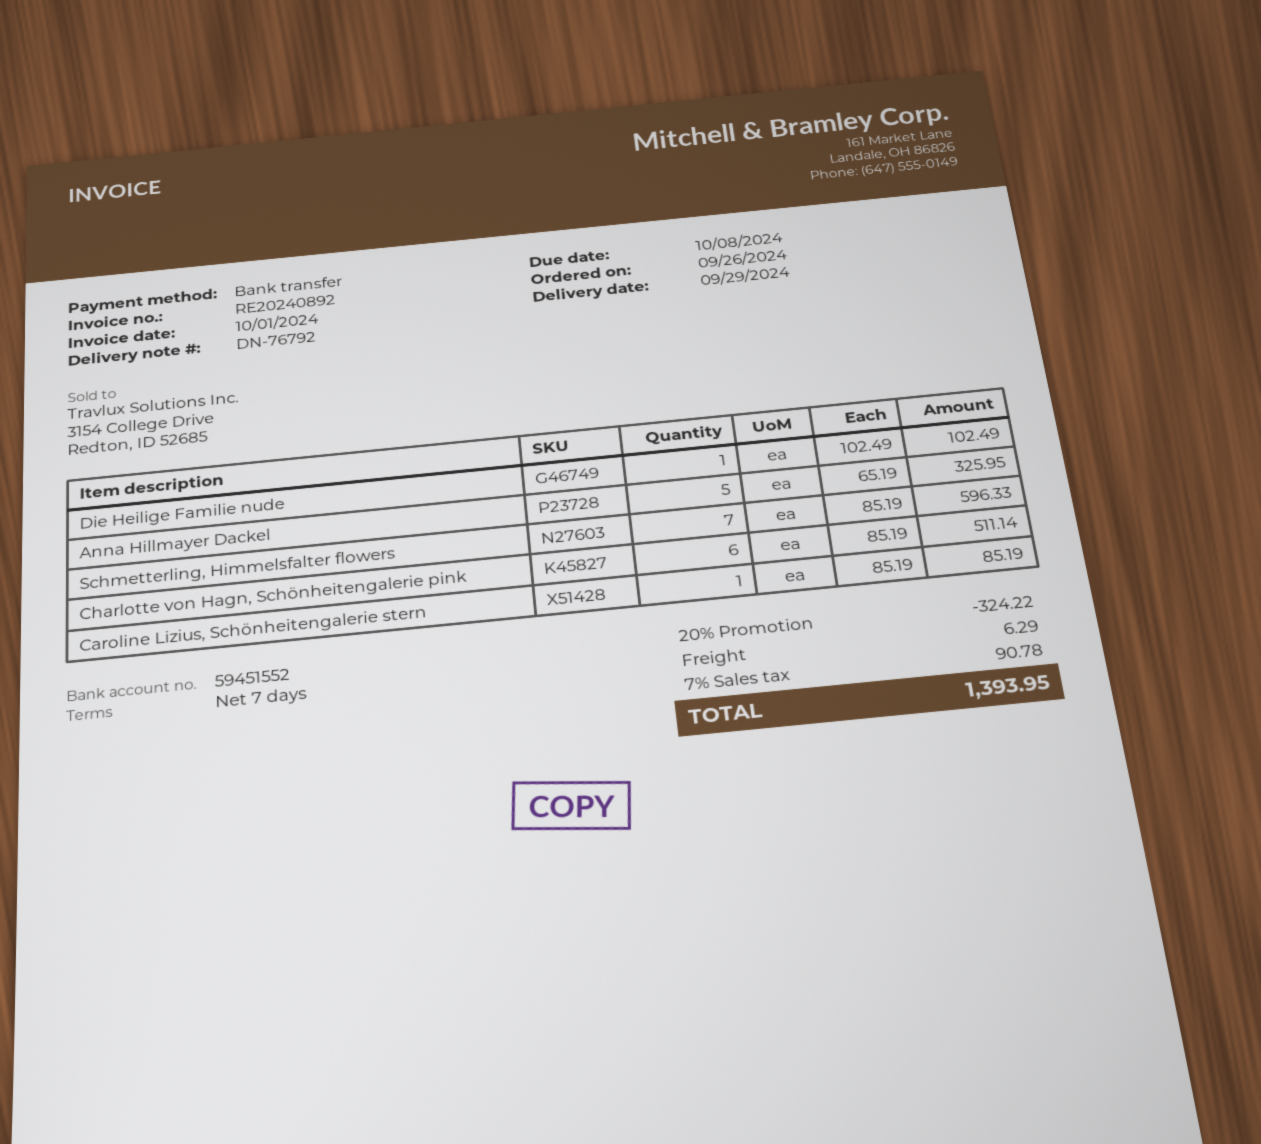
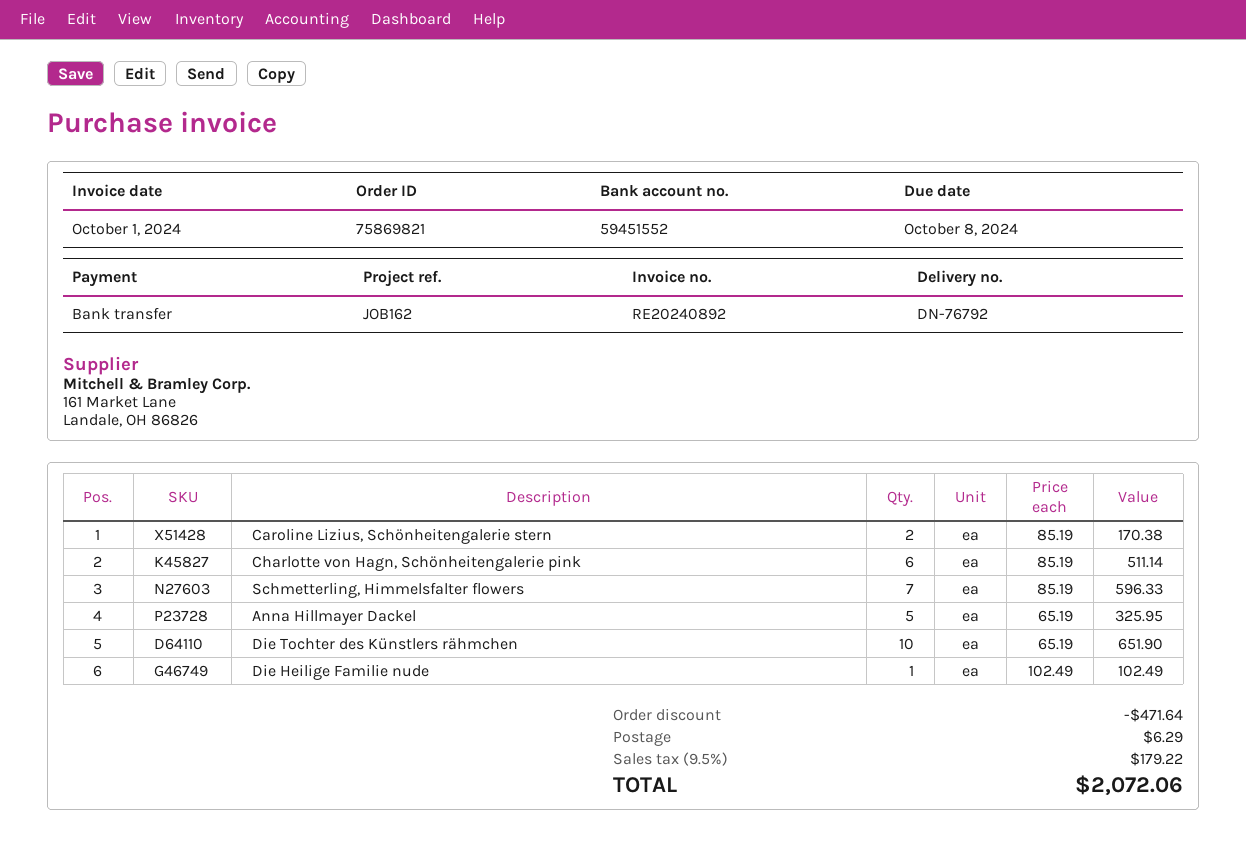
Caroline Lizius, Schönheitengalerie stern: 1 x 85.19 = 85.19 -> 2 x 85.19 = 170.38
Die Tochter des Künstlers rähmchen: none -> 10 x 65.19 = 651.90
discount: 324.22 -> 471.64
tax: 7% = 90.78 -> 9.5% = 179.22
total: 1393.95 -> 2072.06

